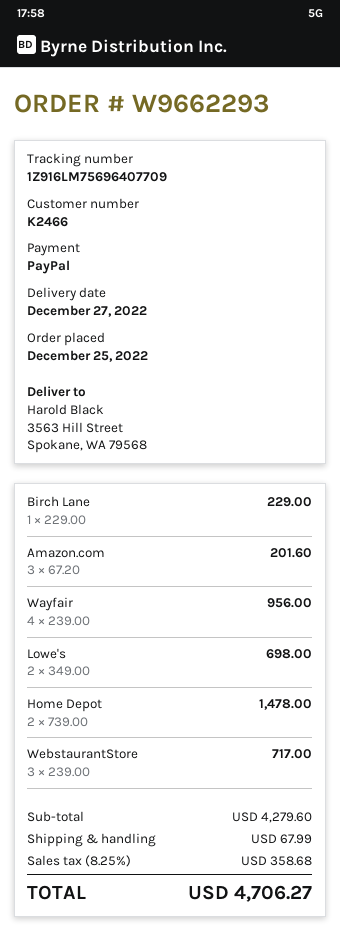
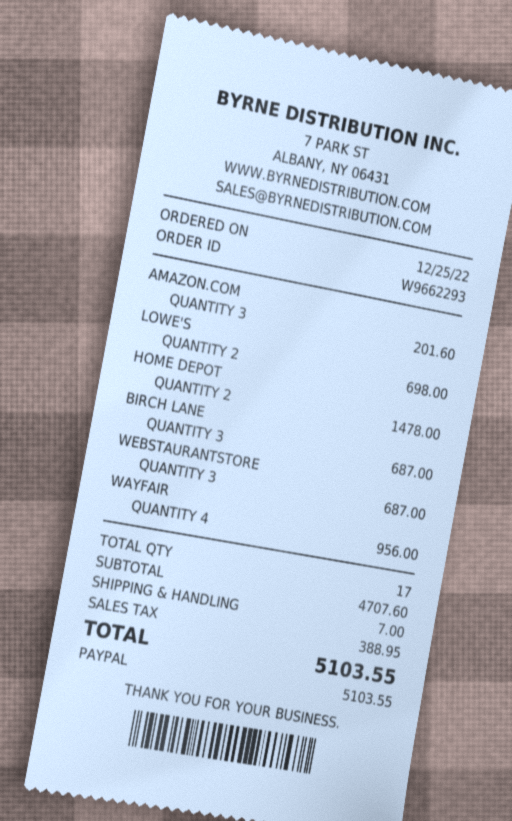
Birch Lane: 1 for 229.00 -> 3 for 687.00
WebstaurantStore: 3 for 717.00 -> 3 for 687.00
subtotal: 4279.60 -> 4707.60
shipping: 67.99 -> 7.00
tax: 358.68 -> 388.95
total: 4706.27 -> 5103.55

